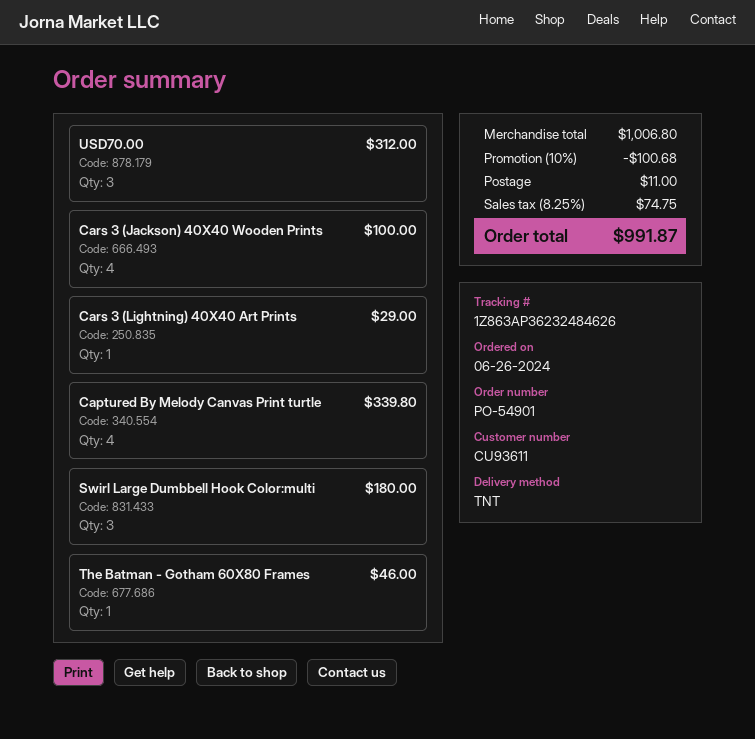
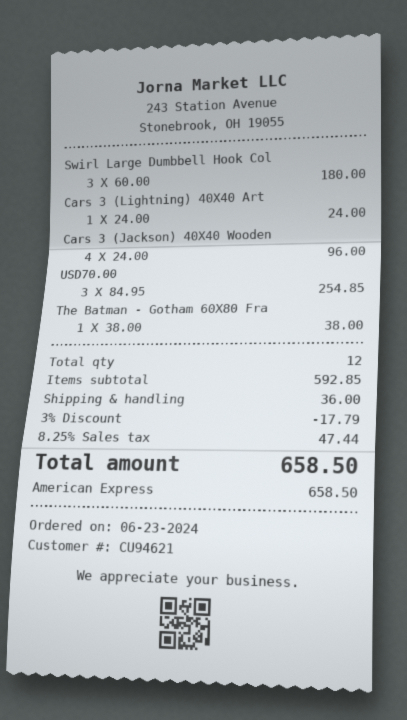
order date: 2024-06-26 -> 2024-06-23
customer number: CU93611 -> CU94621
USD70.00: 3 for 312.00 -> 3 for 254.85
Cars 3 (Jackson) 40X40 Wooden Prints: 4 for 100.00 -> 4 for 96.00
Cars 3 (Lightning) 40X40 Art Prints: 1 for 29.00 -> 1 for 24.00
Captured By Melody Canvas Print turtle: 4 for 339.80 -> none
The Batman - Gotham 60X80 Frames: 1 for 46.00 -> 1 for 38.00
subtotal: 1006.80 -> 592.85
discount: 10% = 100.68 -> 3% = 17.79
shipping: 11.00 -> 36.00
tax: 8.25% = 74.75 -> 8.25% = 47.44
total: 991.87 -> 658.50

